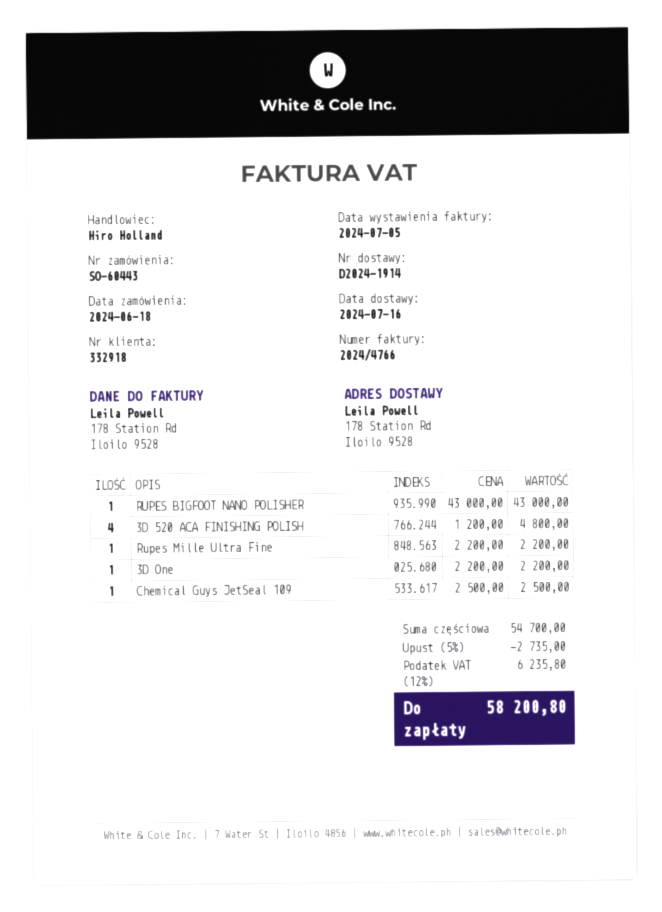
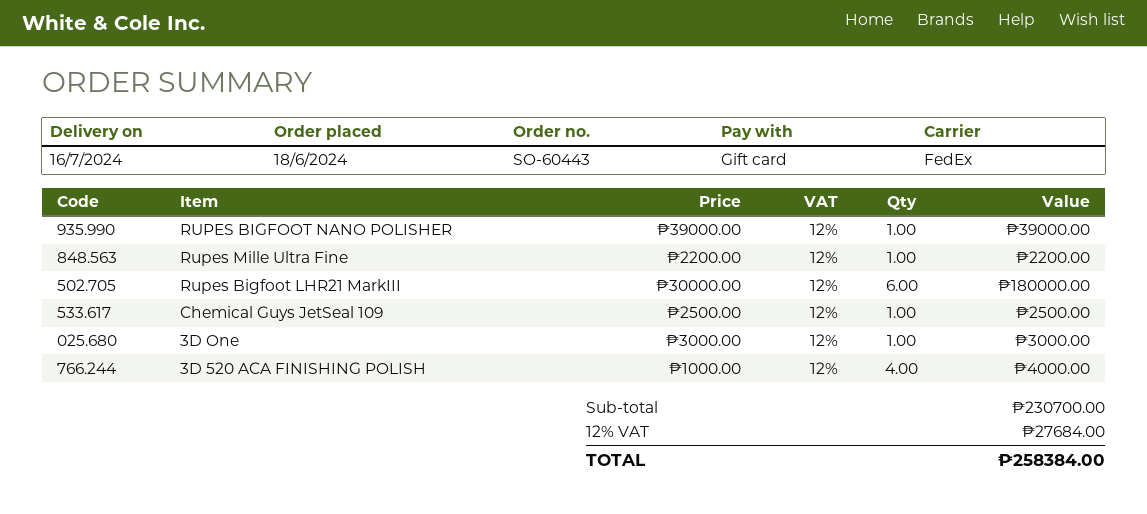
RUPES BIGFOOT NANO POLISHER: 1 x 43000.00 = 43000.00 -> 1 x 39000.00 = 39000.00
3D 520 ACA FINISHING POLISH: 4 x 1200.00 = 4800.00 -> 4 x 1000.00 = 4000.00
3D One: 1 x 2200.00 = 2200.00 -> 1 x 3000.00 = 3000.00
Rupes Bigfoot LHR21 MarkIII: none -> 6 x 30000.00 = 180000.00
subtotal: 54700.00 -> 230700.00
discount: 5% = 2735.00 -> none
tax: 12% = 6235.80 -> 12% = 27684.00
total: 58200.80 -> 258384.00

